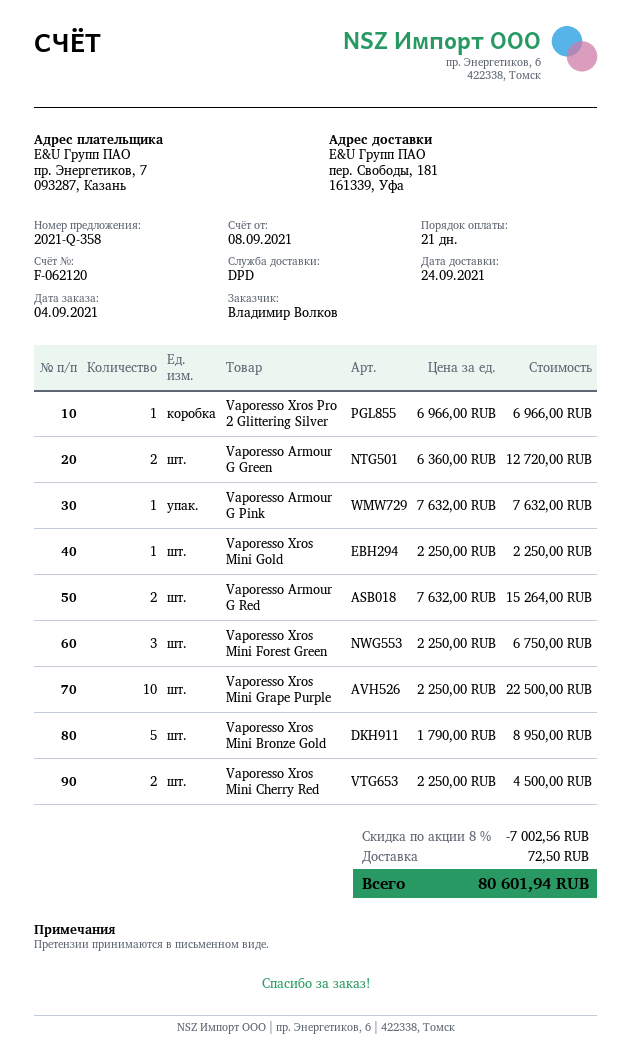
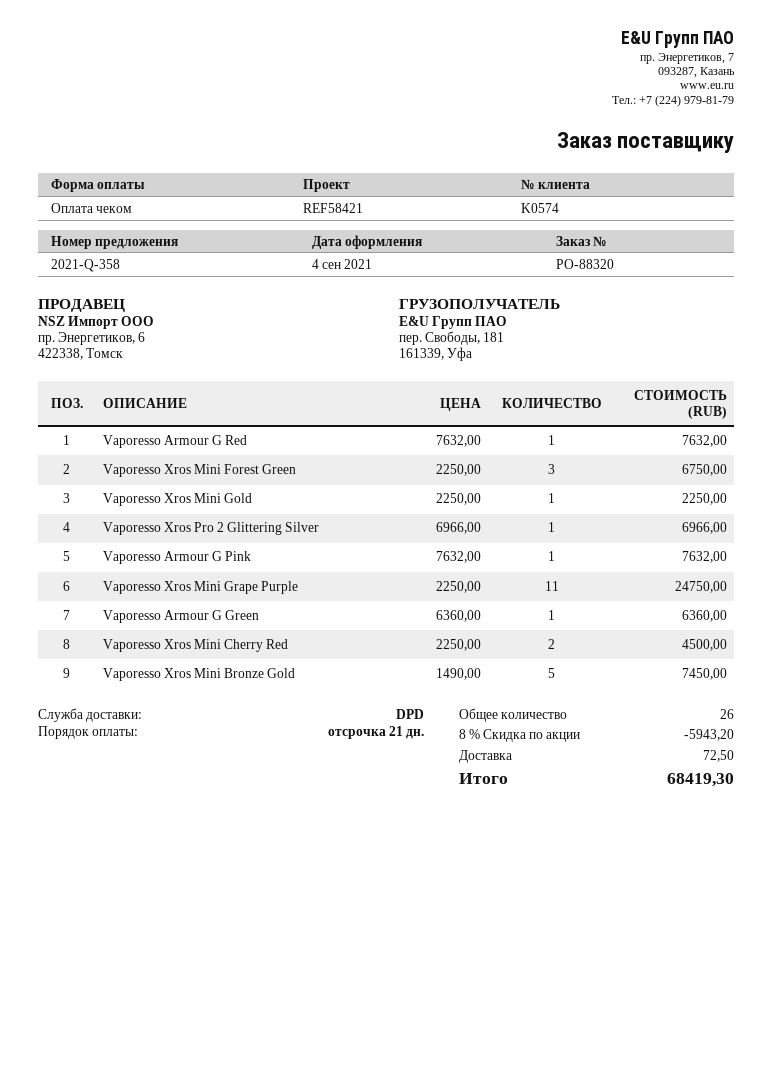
Vaporesso Armour G Green: 2 x 6360.00 = 12720.00 -> 1 x 6360.00 = 6360.00
Vaporesso Armour G Red: 2 x 7632.00 = 15264.00 -> 1 x 7632.00 = 7632.00
Vaporesso Xros Mini Grape Purple: 10 x 2250.00 = 22500.00 -> 11 x 2250.00 = 24750.00
Vaporesso Xros Mini Bronze Gold: 5 x 1790.00 = 8950.00 -> 5 x 1490.00 = 7450.00
discount: 8% = 7002.56 -> 8% = 5943.20
total: 80601.94 -> 68419.30

